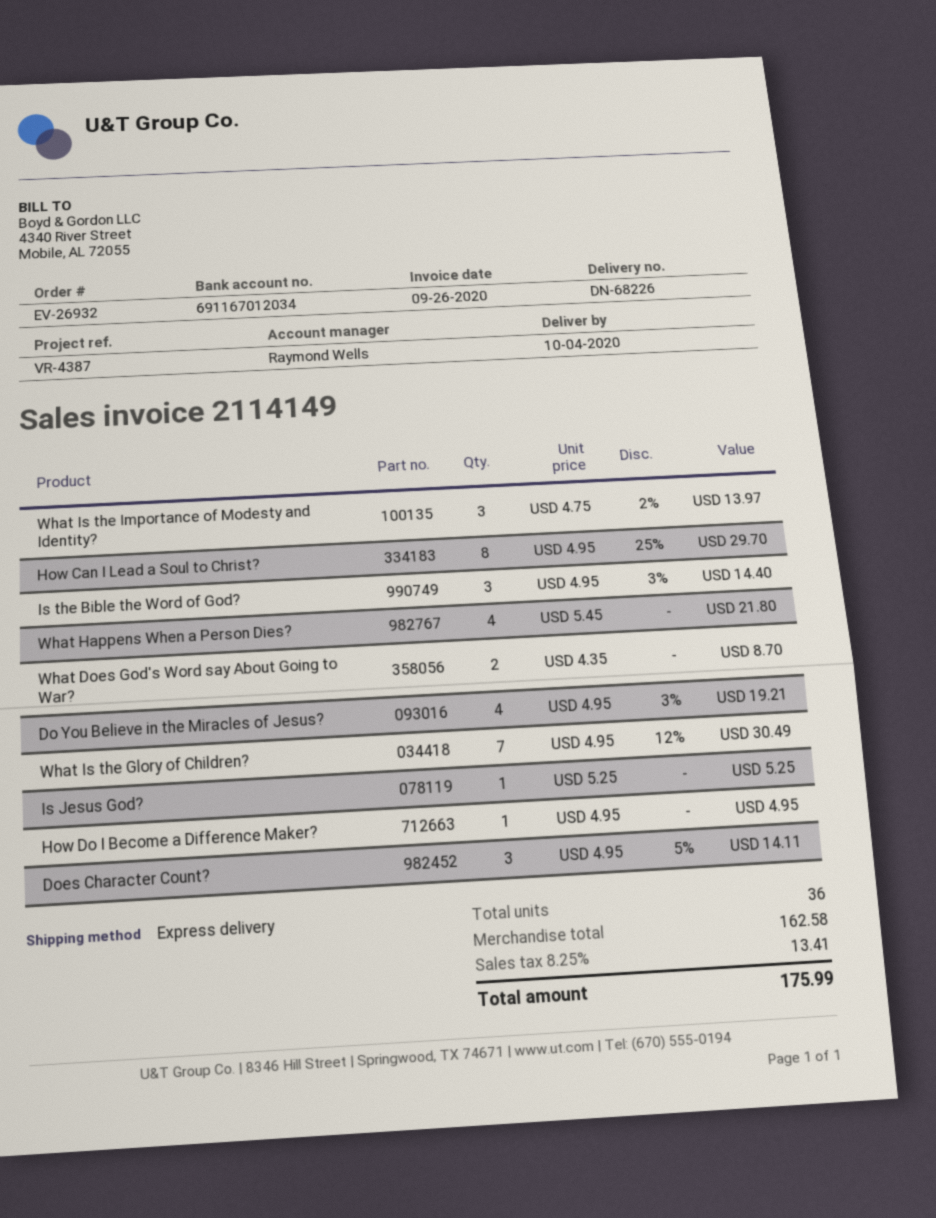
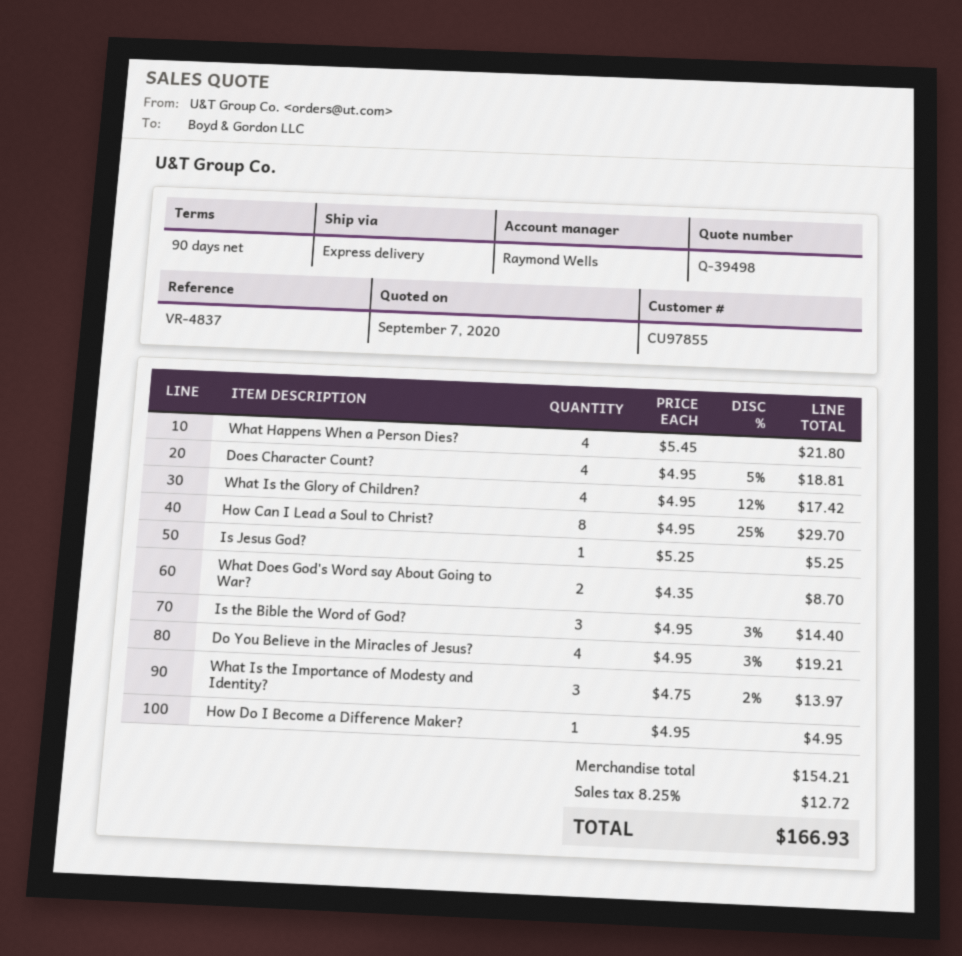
reference: VR-4387 -> VR-4837
What Is the Glory of Children?: 7 x 4.95 - 12% = 30.49 -> 4 x 4.95 - 12% = 17.42
Does Character Count?: 3 x 4.95 - 5% = 14.11 -> 4 x 4.95 - 5% = 18.81
subtotal: 162.58 -> 154.21
tax: 8.25% = 13.41 -> 8.25% = 12.72
total: 175.99 -> 166.93

